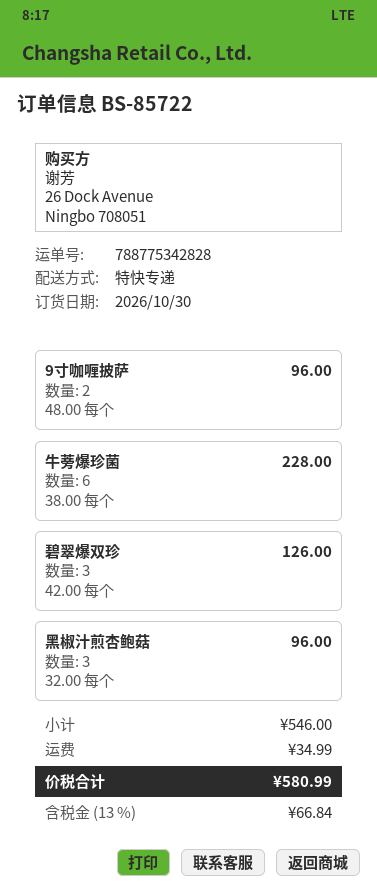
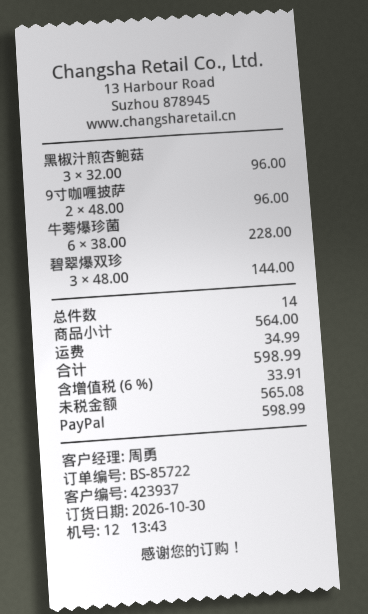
碧翠爆双珍: 3 x 42.00 = 126.00 -> 3 x 48.00 = 144.00
subtotal: 546.00 -> 564.00
tax: 13% = 66.84 -> 6% = 33.91
total: 580.99 -> 598.99

